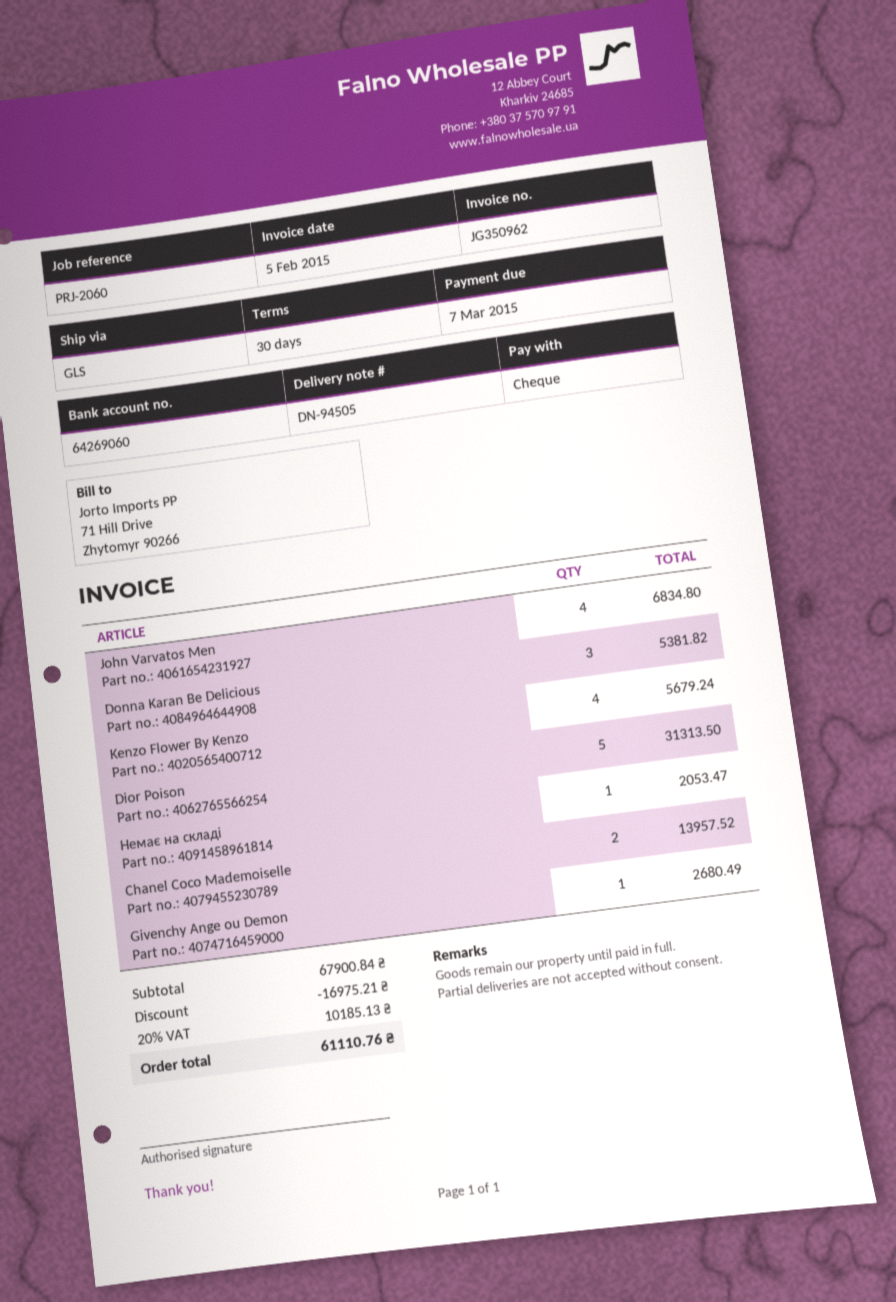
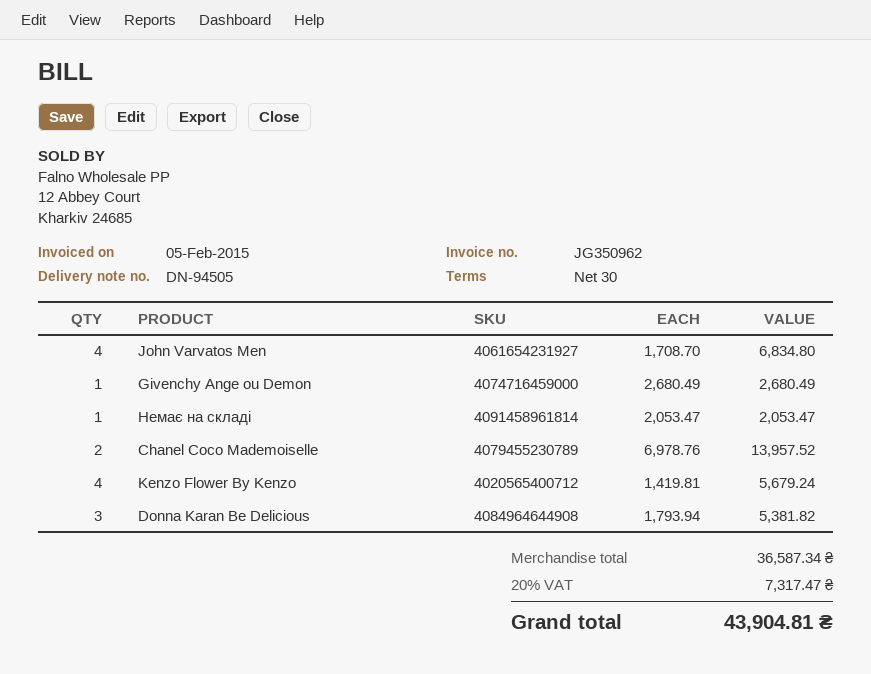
Dior Poison: 5 for 31313.50 -> none
subtotal: 67900.84 -> 36587.34
discount: 16975.21 -> none
tax: 20% = 10185.13 -> 20% = 7317.47
total: 61110.76 -> 43904.81

